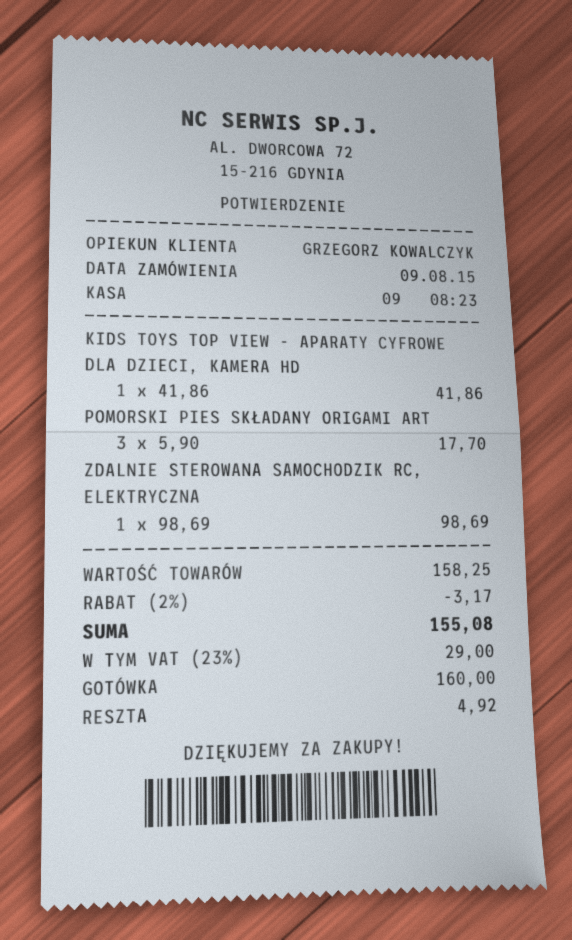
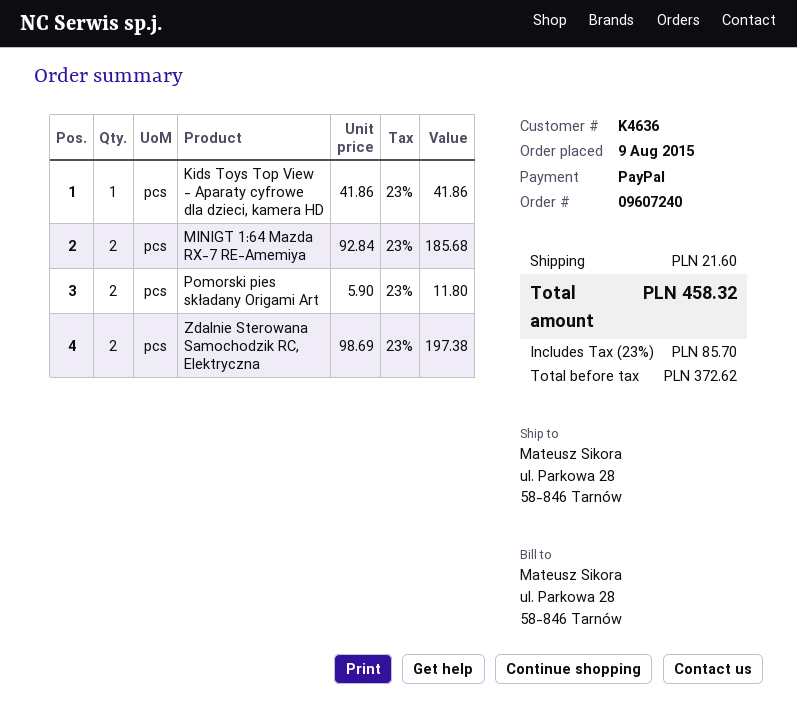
payment method: cash -> PayPal
POMORSKI PIES SKŁADANY ORIGAMI ART: 3 x 5.90 = 17.70 -> 2 x 5.90 = 11.80
ZDALNIE STEROWANA SAMOCHODZIK RC, ELEKTRYCZNA: 1 x 98.69 = 98.69 -> 2 x 98.69 = 197.38
MINIGT 1:64 Mazda RX-7 RE-Amemiya: none -> 2 x 92.84 = 185.68
discount: 2% = 3.17 -> none
shipping: none -> 21.60
tax: 23% = 29.00 -> 23% = 85.70
total: 155.08 -> 458.32

